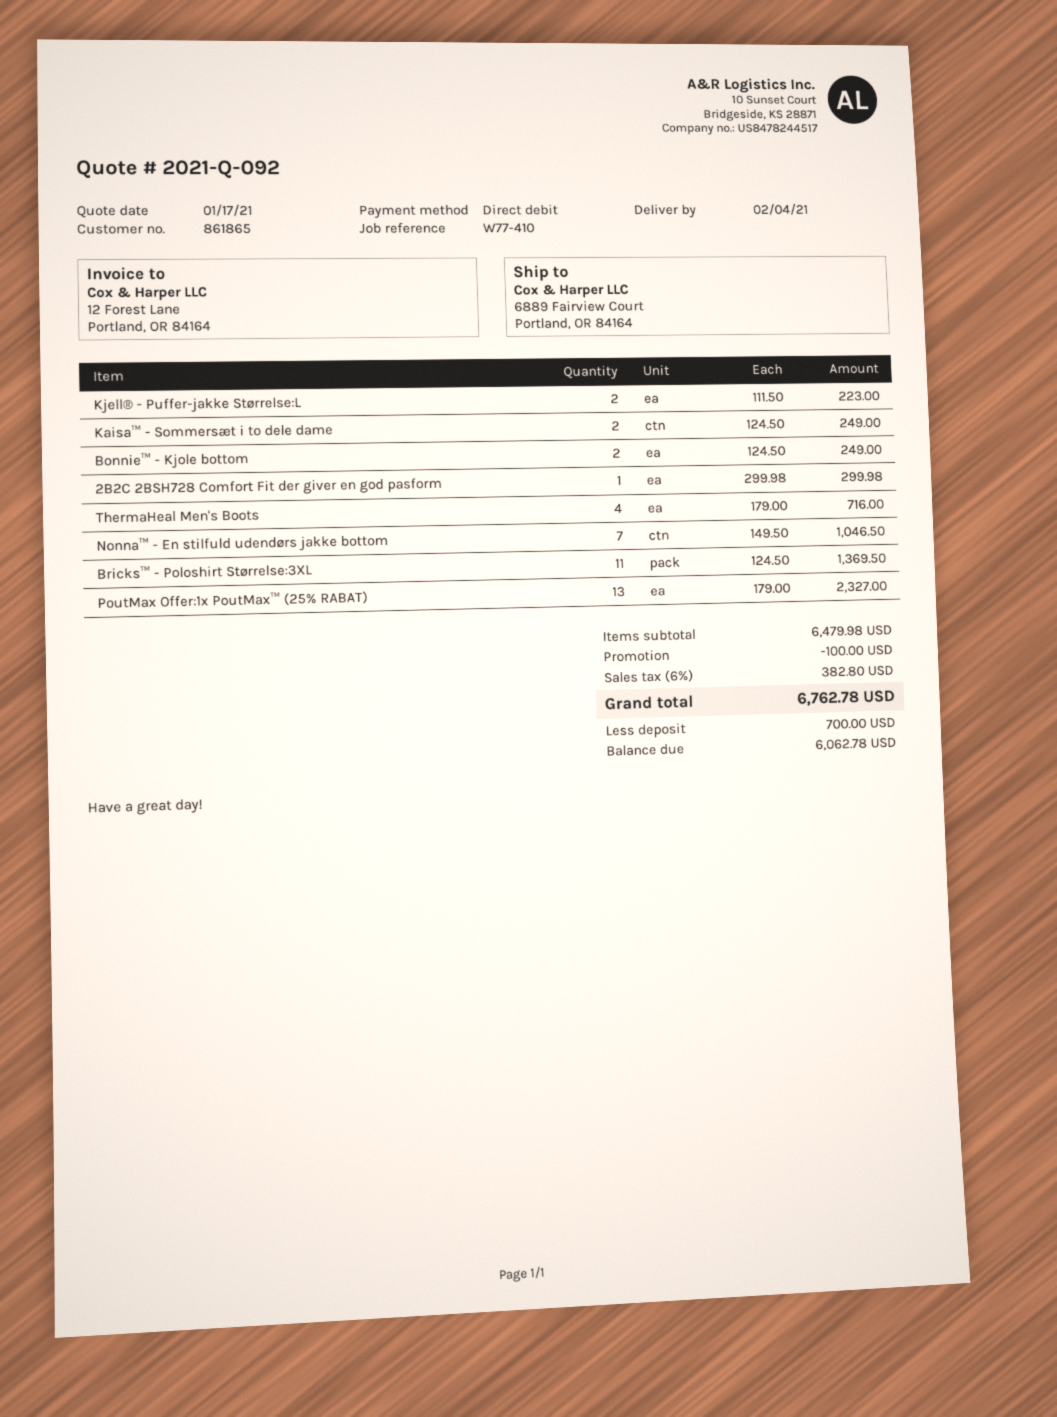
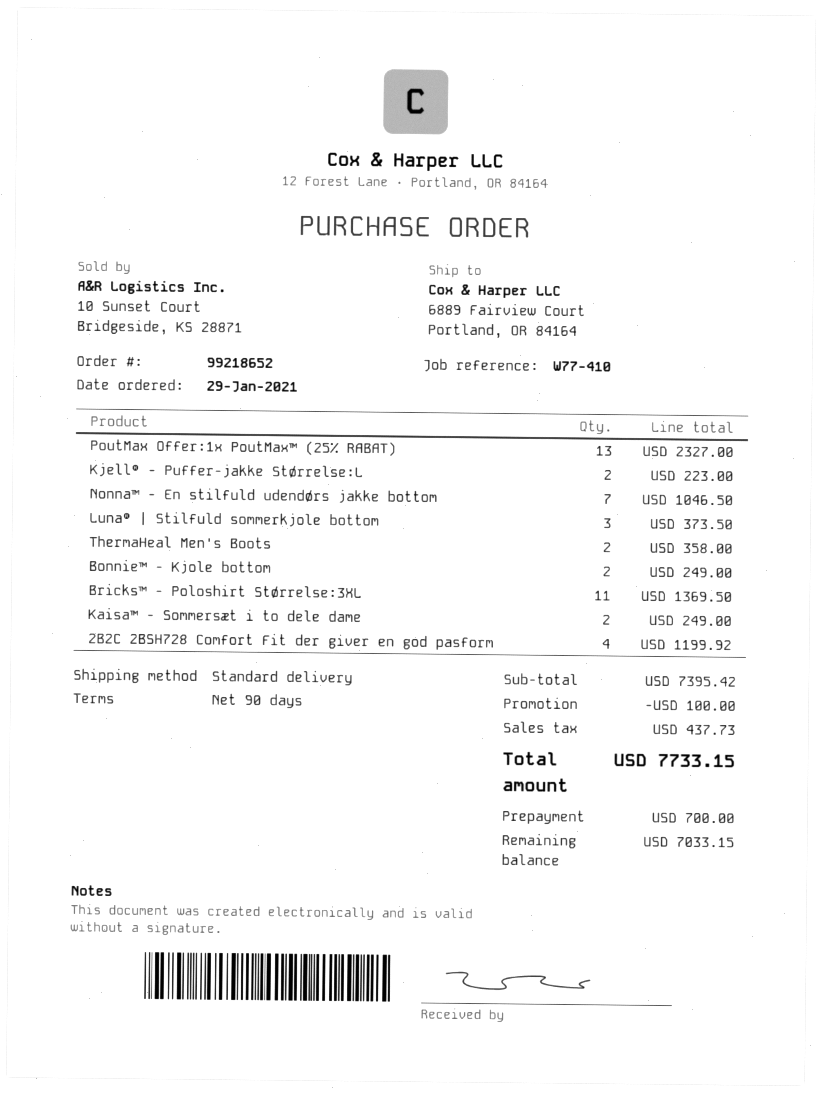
2B2C 2BSH728 Comfort Fit der giver en god pasform: 1 for 299.98 -> 4 for 1199.92
ThermaHeal Men's Boots: 4 for 716.00 -> 2 for 358.00
Luna® | Stilfuld sommerkjole bottom: none -> 3 for 373.50
subtotal: 6479.98 -> 7395.42
tax: 382.80 -> 437.73
total: 6762.78 -> 7733.15
balance: 6062.78 -> 7033.15

